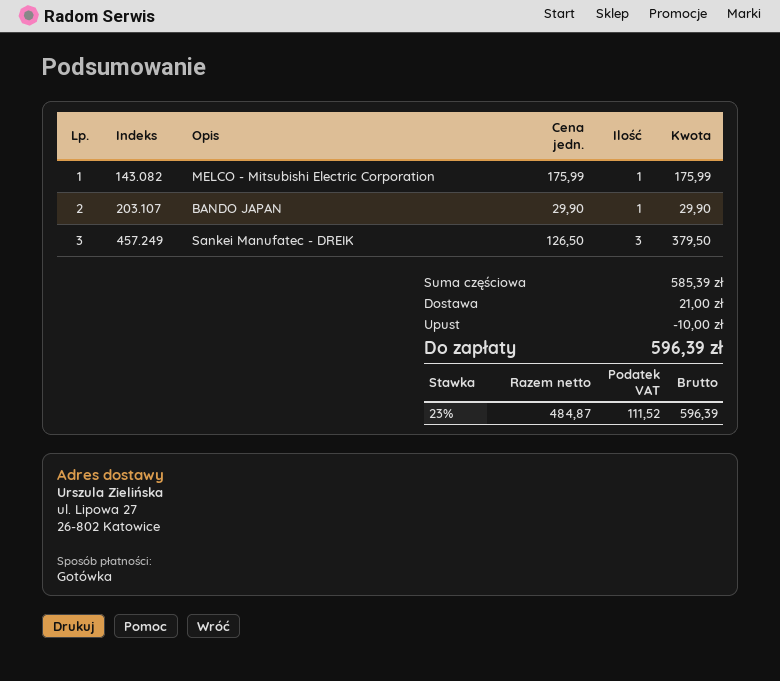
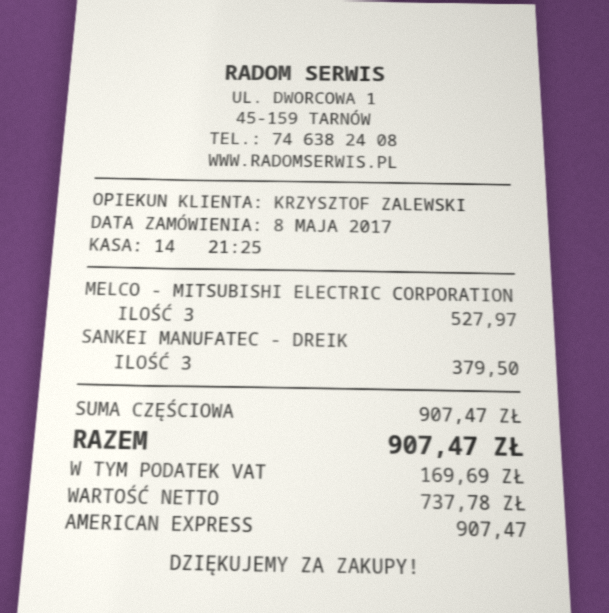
payment method: cash -> American Express
MELCO - Mitsubishi Electric Corporation: 1 for 175.99 -> 3 for 527.97
BANDO JAPAN: 1 for 29.90 -> none
subtotal: 585.39 -> 907.47
discount: 10.00 -> none
shipping: 21.00 -> none
net: 484.87 -> 737.78
tax: 111.52 -> 169.69
total: 596.39 -> 907.47

